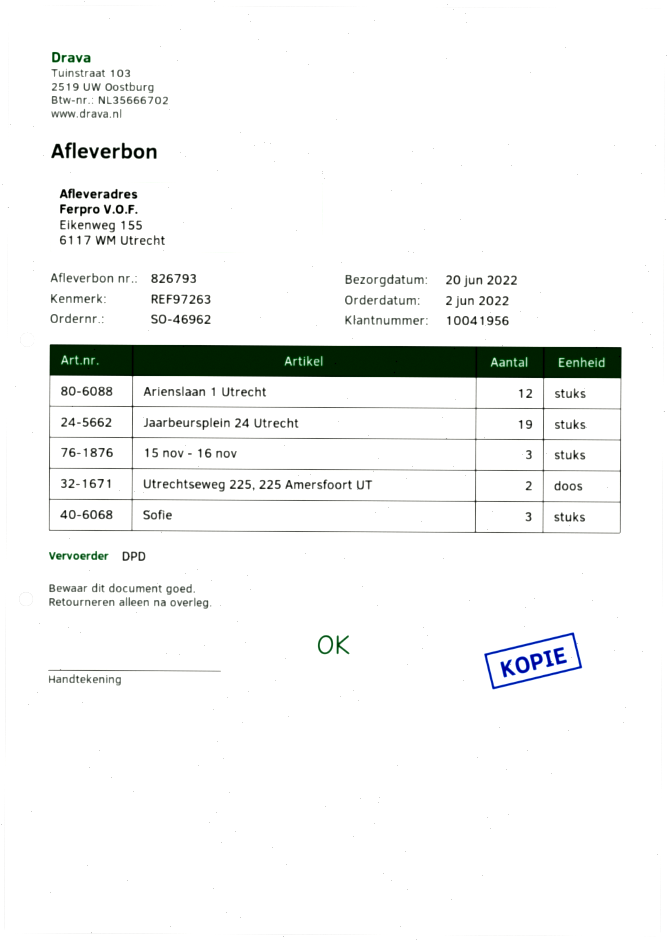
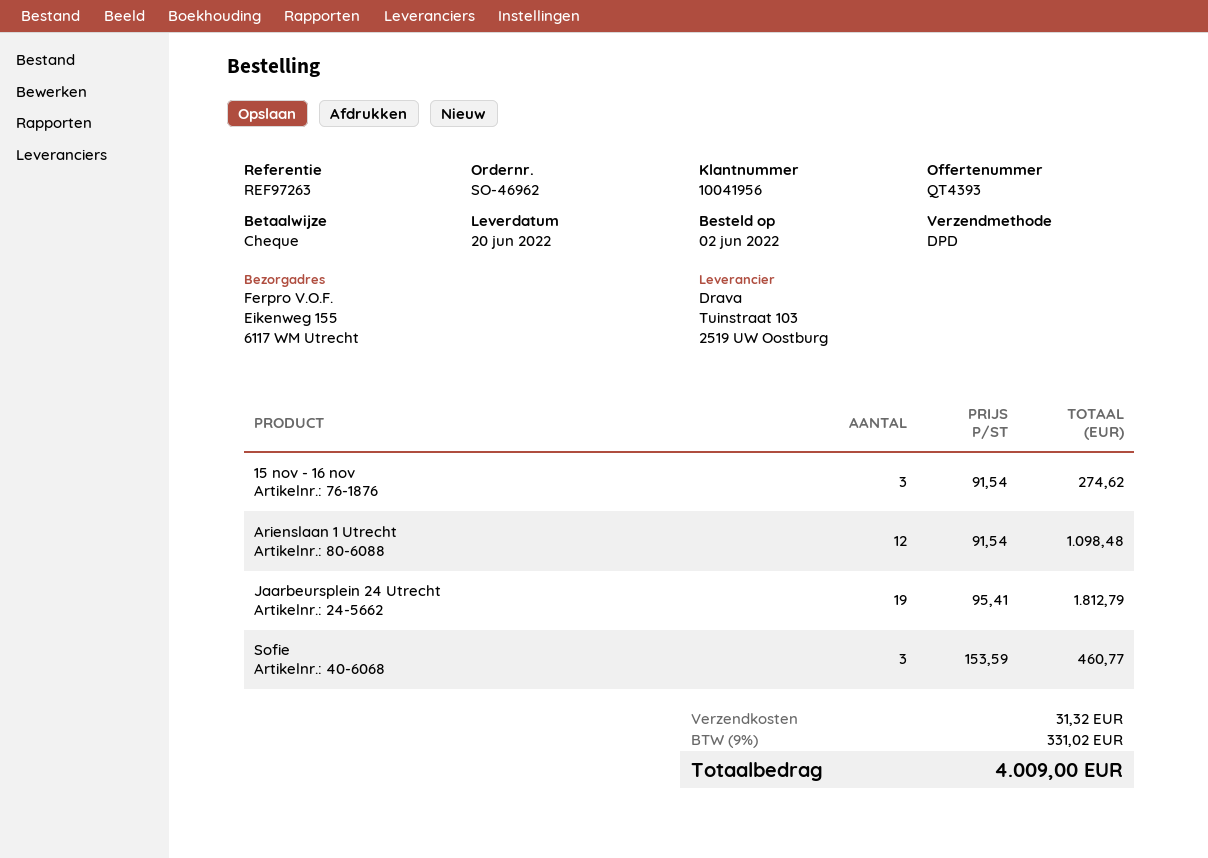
Utrechtseweg 225, 225 Amersfoort UT: 2 -> none

